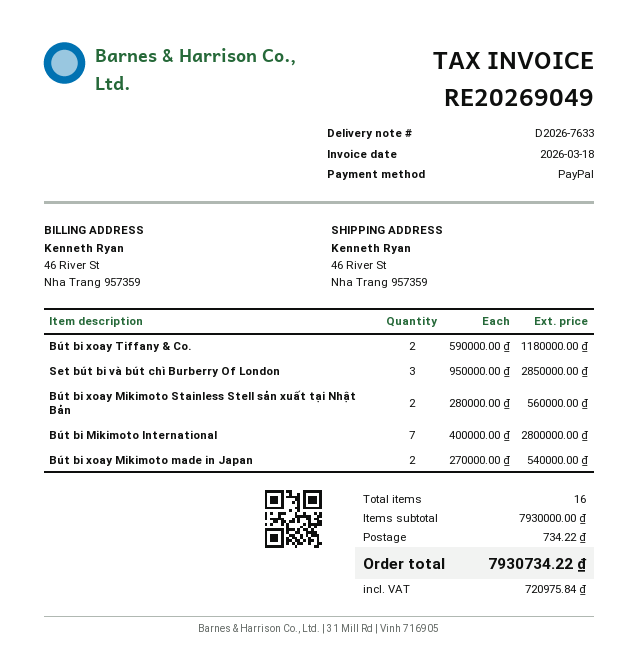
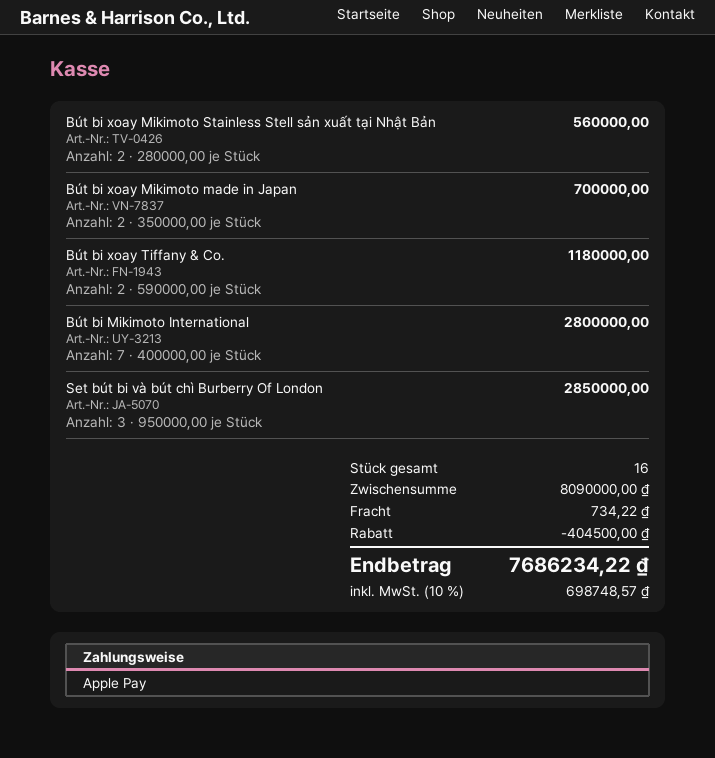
payment method: PayPal -> Apple Pay
Bút bi xoay Mikimoto made in Japan: 2 x 270000.00 = 540000.00 -> 2 x 350000.00 = 700000.00
subtotal: 7930000.00 -> 8090000.00
discount: none -> 404500.00
tax: 720975.84 -> 698748.57
total: 7930734.22 -> 7686234.22

